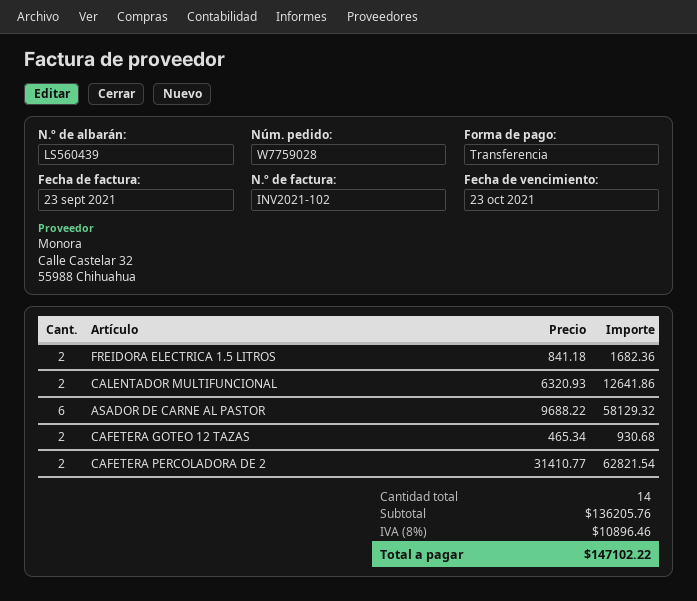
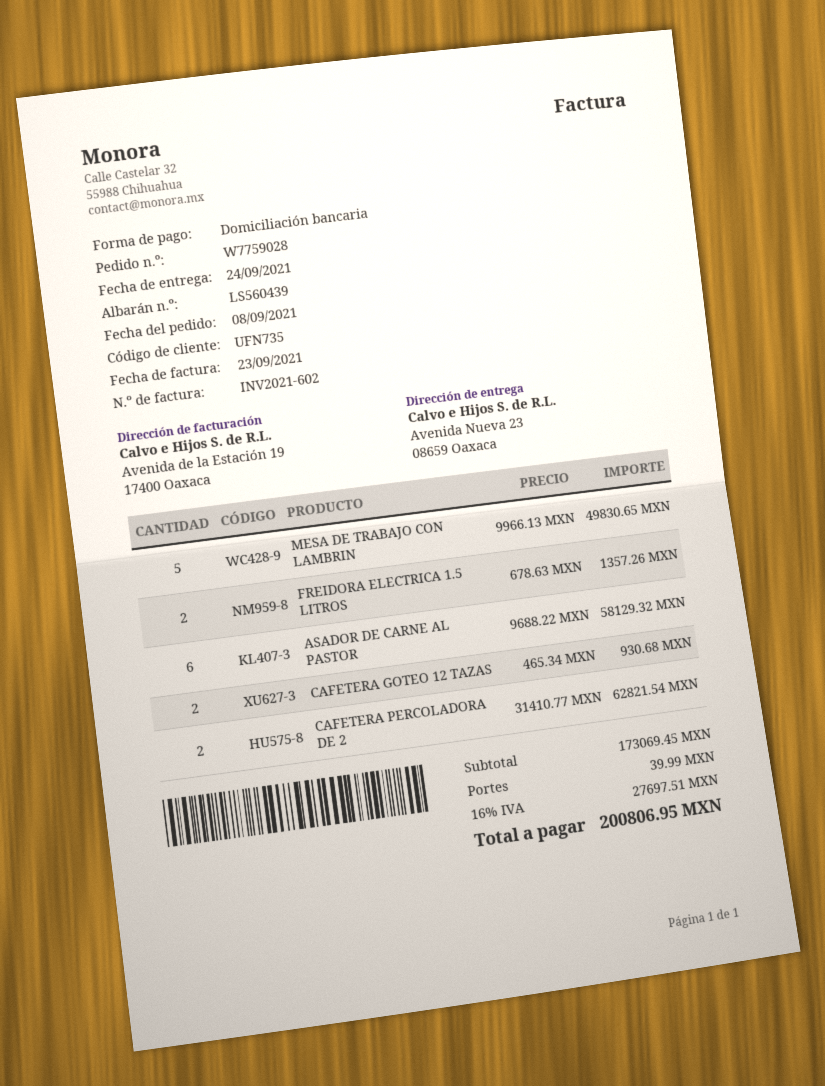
invoice number: INV2021-102 -> INV2021-602
payment method: bank transfer -> direct debit
FREIDORA ELECTRICA 1.5 LITROS: 2 x 841.18 = 1682.36 -> 2 x 678.63 = 1357.26
CALENTADOR MULTIFUNCIONAL: 2 x 6320.93 = 12641.86 -> none
MESA DE TRABAJO CON LAMBRIN: none -> 5 x 9966.13 = 49830.65
subtotal: 136205.76 -> 173069.45
shipping: none -> 39.99
tax: 8% = 10896.46 -> 16% = 27697.51
total: 147102.22 -> 200806.95

